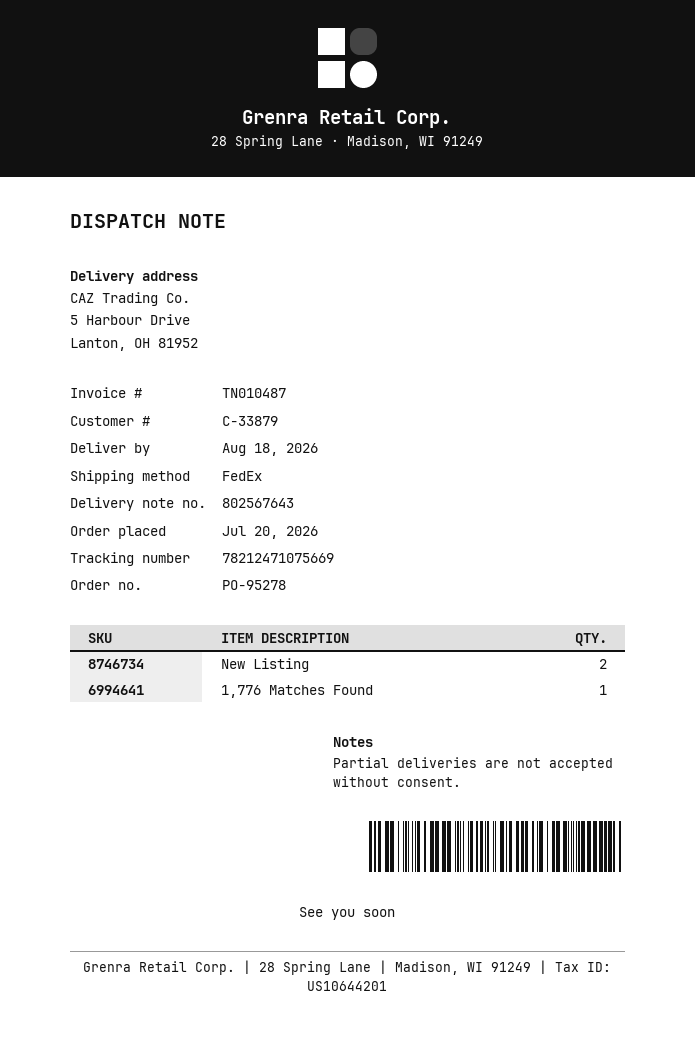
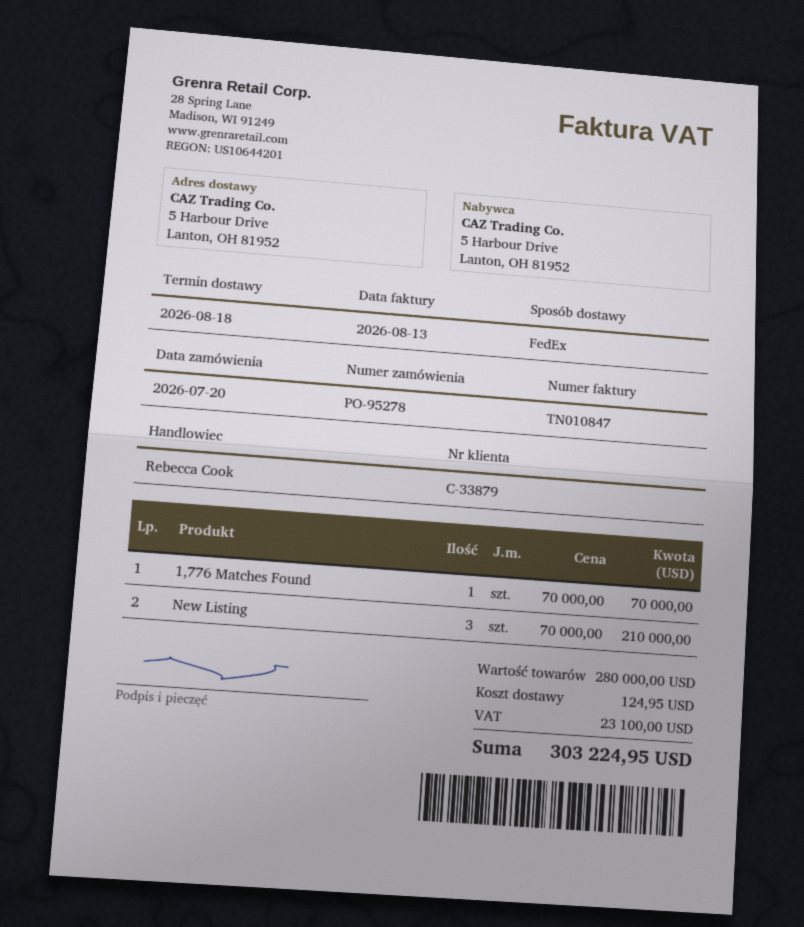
invoice number: TN010487 -> TN010847
New Listing: 2 -> 3

